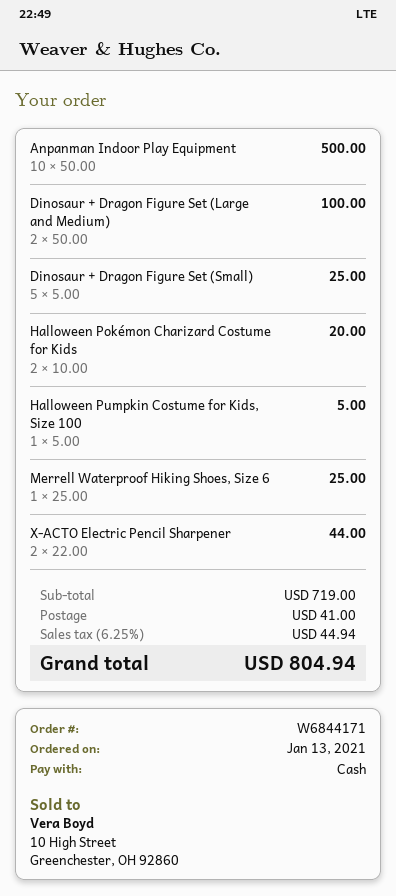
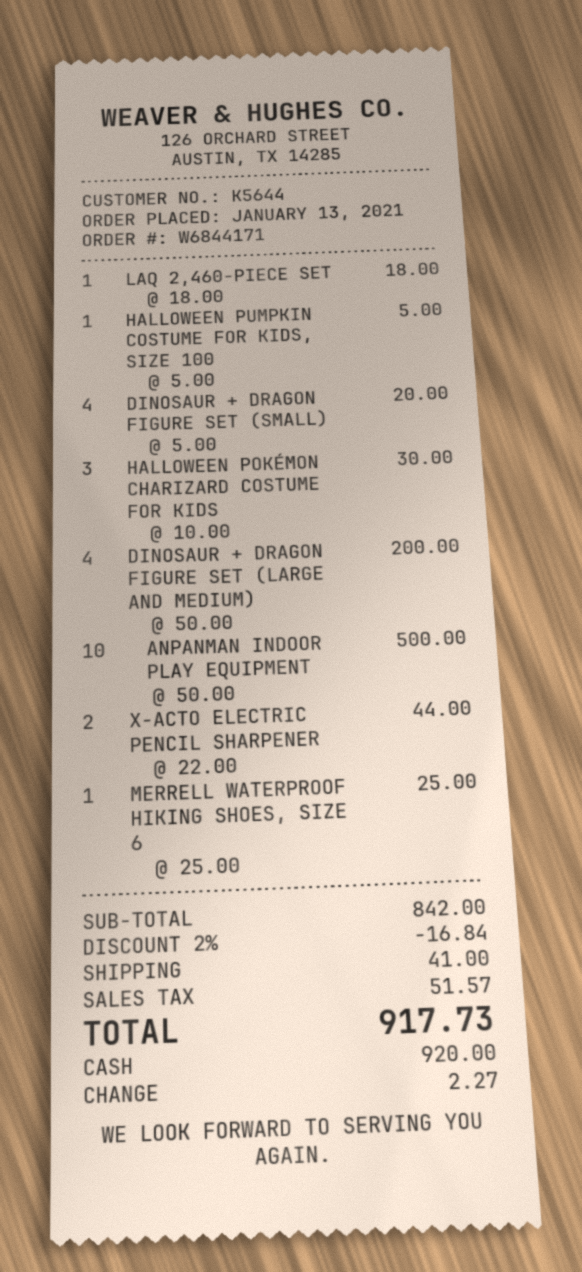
Dinosaur + Dragon Figure Set (Large and Medium): 2 x 50.00 = 100.00 -> 4 x 50.00 = 200.00
Dinosaur + Dragon Figure Set (Small): 5 x 5.00 = 25.00 -> 4 x 5.00 = 20.00
Halloween Pokémon Charizard Costume for Kids: 2 x 10.00 = 20.00 -> 3 x 10.00 = 30.00
LAQ 2,460-PIECE SET: none -> 1 x 18.00 = 18.00
subtotal: 719.00 -> 842.00
discount: none -> 2% = 16.84
tax: 44.94 -> 51.57
total: 804.94 -> 917.73

